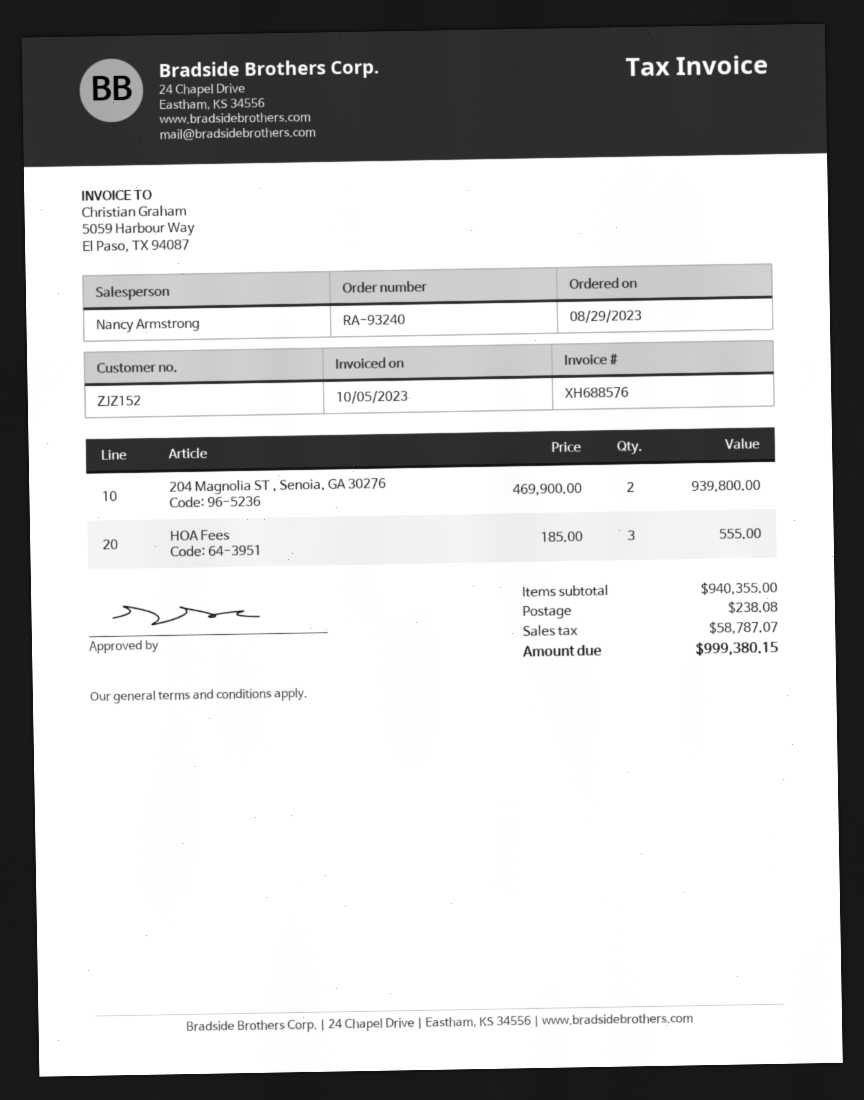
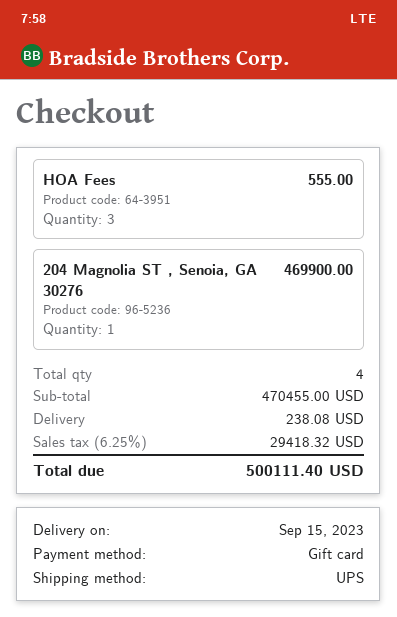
204 Magnolia ST , Senoia, GA 30276: 2 for 939800.00 -> 1 for 469900.00
subtotal: 940355.00 -> 470455.00
tax: 58787.07 -> 29418.32
total: 999380.15 -> 500111.40

